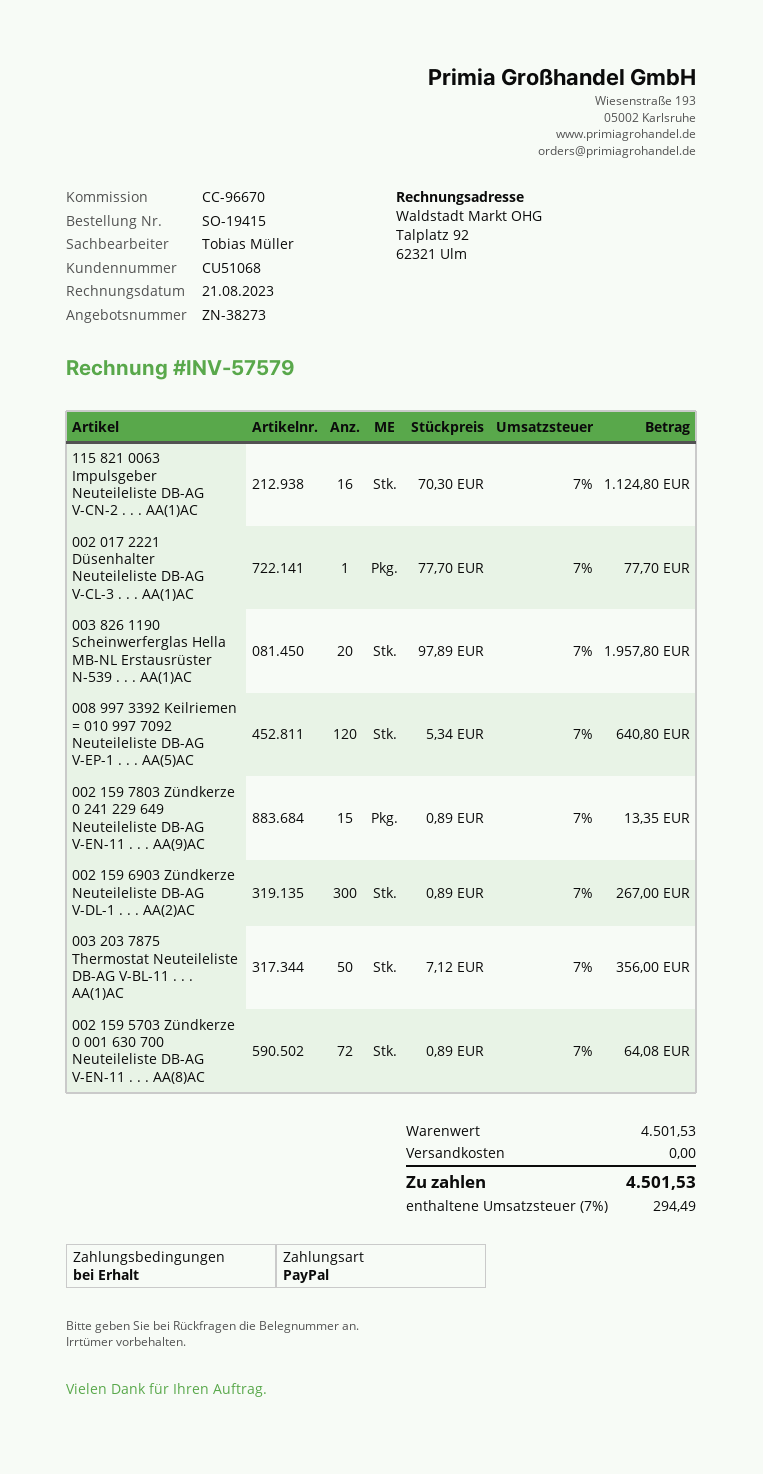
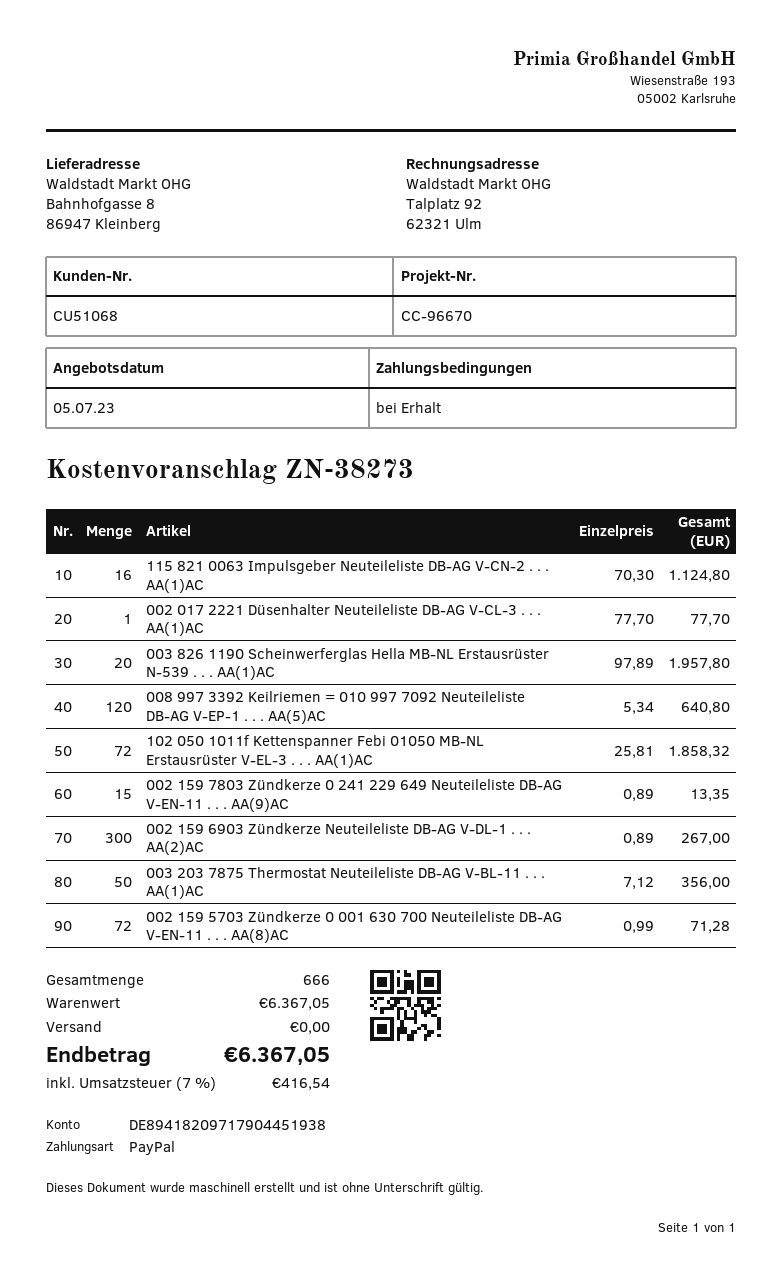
002 159 5703 Zündkerze 0 001 630 700 Neuteileliste DB-AG V-EN-11 . . . AA(8)AC: 72 x 0.89 = 64.08 -> 72 x 0.99 = 71.28
102 050 1011f Kettenspanner Febi 01050 MB-NL Erstausrüster V-EL-3 . . . AA(1)AC: none -> 72 x 25.81 = 1858.32
subtotal: 4501.53 -> 6367.05
tax: 7% = 294.49 -> 7% = 416.54
total: 4501.53 -> 6367.05

